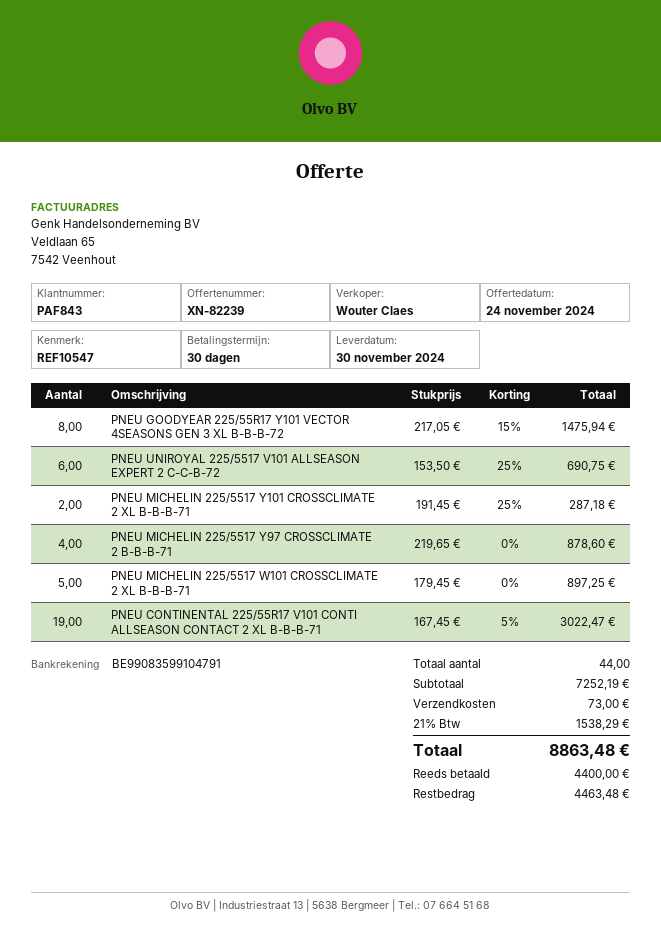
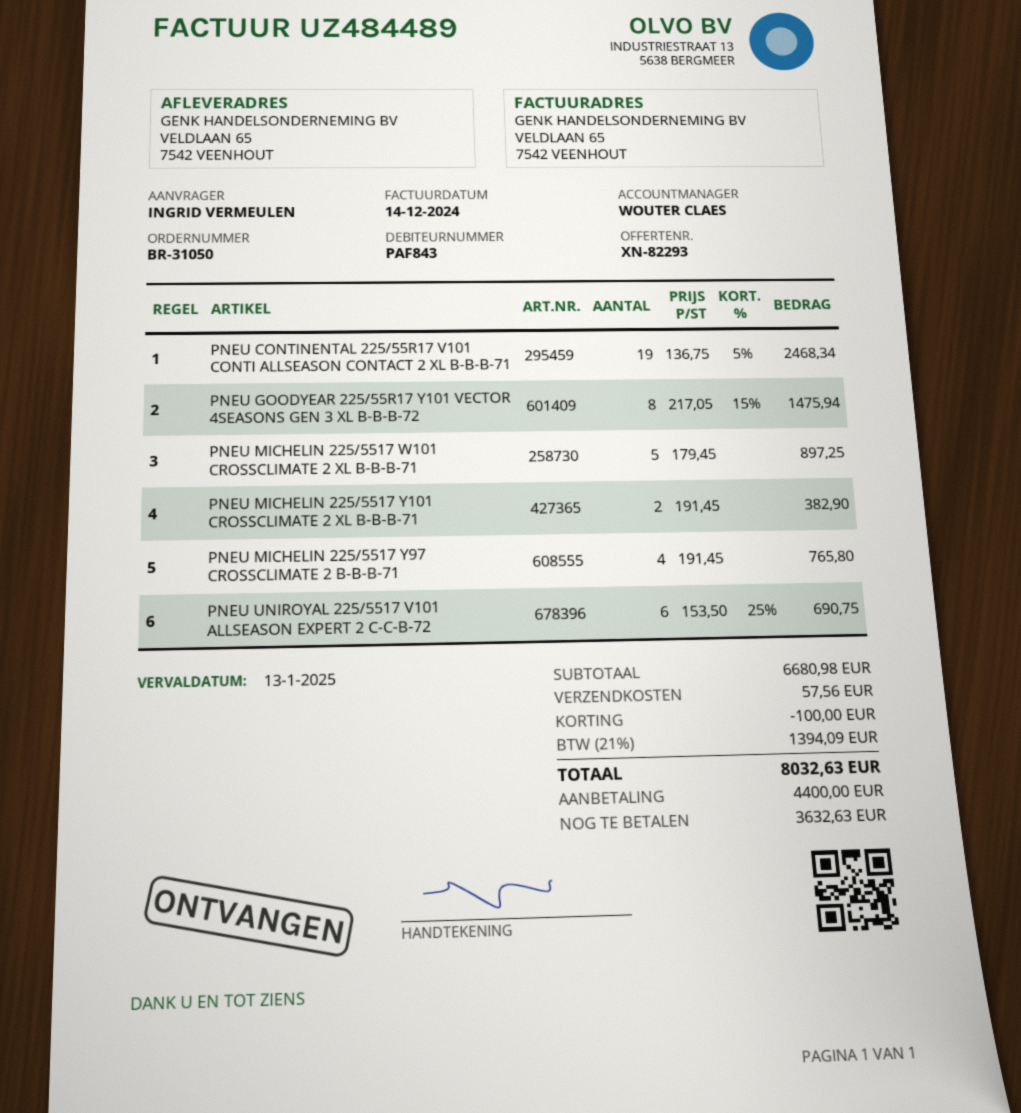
quote number: XN-82239 -> XN-82293
PNEU MICHELIN 225/5517 Y101 CROSSCLIMATE 2 XL B-B-B-71: 2 x 191.45 - 25% = 287.18 -> 2 x 191.45 = 382.90
PNEU MICHELIN 225/5517 Y97 CROSSCLIMATE 2 B-B-B-71: 4 x 219.65 = 878.60 -> 4 x 191.45 = 765.80
PNEU CONTINENTAL 225/55R17 V101 CONTI ALLSEASON CONTACT 2 XL B-B-B-71: 19 x 167.45 - 5% = 3022.47 -> 19 x 136.75 - 5% = 2468.34
subtotal: 7252.19 -> 6680.98
discount: none -> 100.00
shipping: 73.00 -> 57.56
tax: 21% = 1538.29 -> 21% = 1394.09
total: 8863.48 -> 8032.63
balance: 4463.48 -> 3632.63

